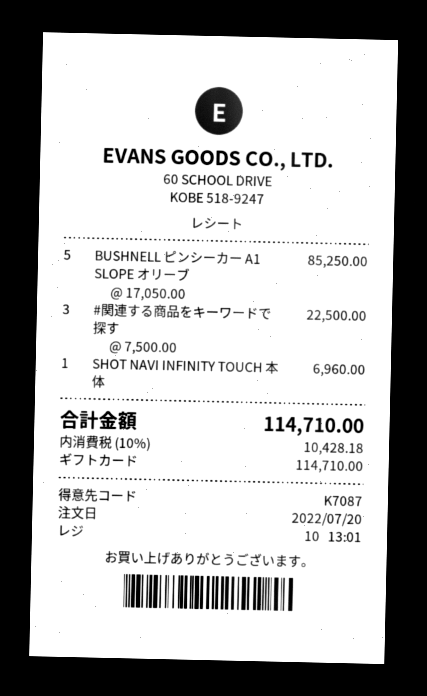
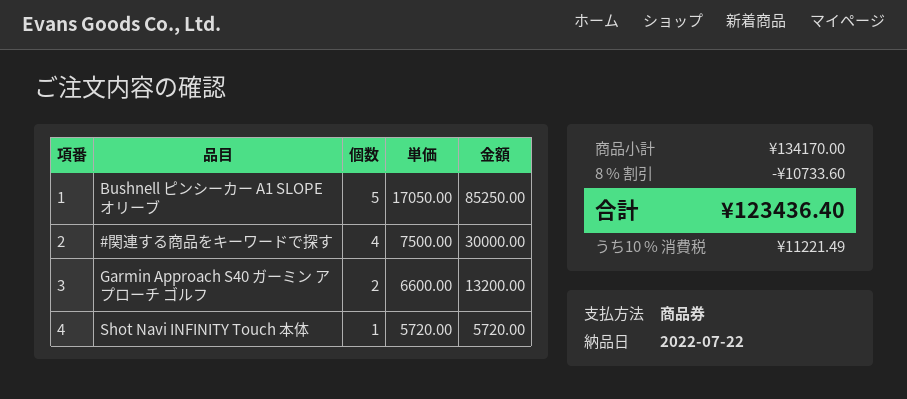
#関連する商品をキーワードで探す: 3 x 7500.00 = 22500.00 -> 4 x 7500.00 = 30000.00
SHOT NAVI INFINITY TOUCH 本体: 1 x 6960.00 = 6960.00 -> 1 x 5720.00 = 5720.00
Garmin Approach S40 ガーミン アプローチ ゴルフ: none -> 2 x 6600.00 = 13200.00
discount: none -> 8% = 10733.60
tax: 10% = 10428.18 -> 10% = 11221.49
total: 114710.00 -> 123436.40

